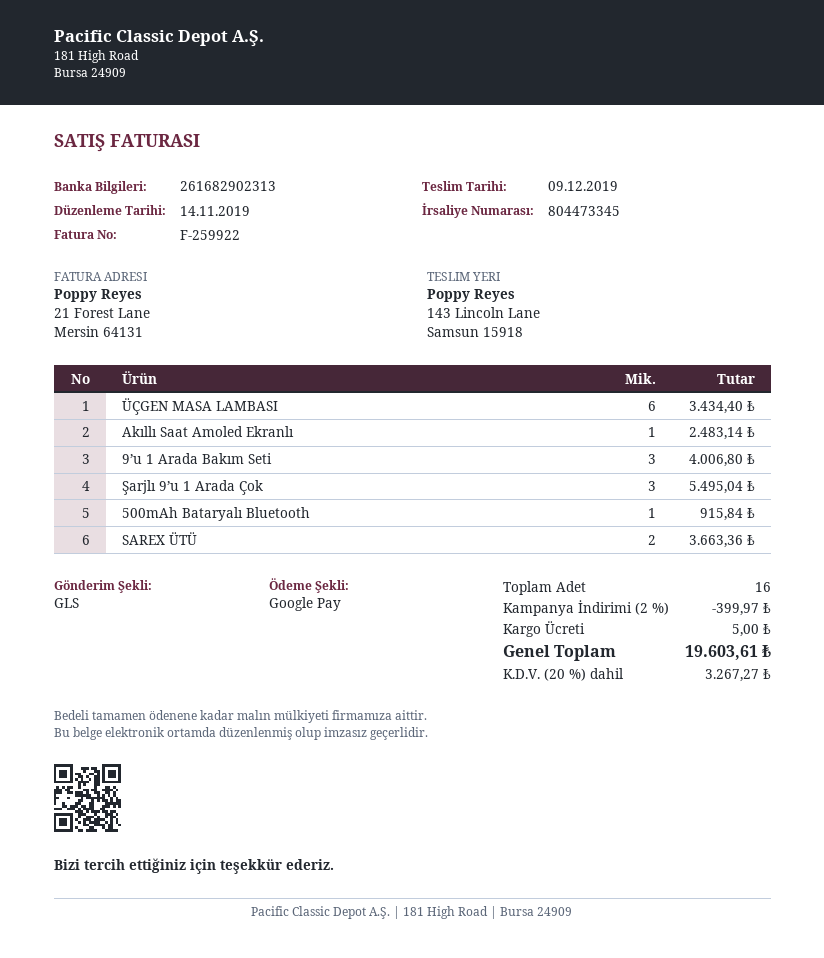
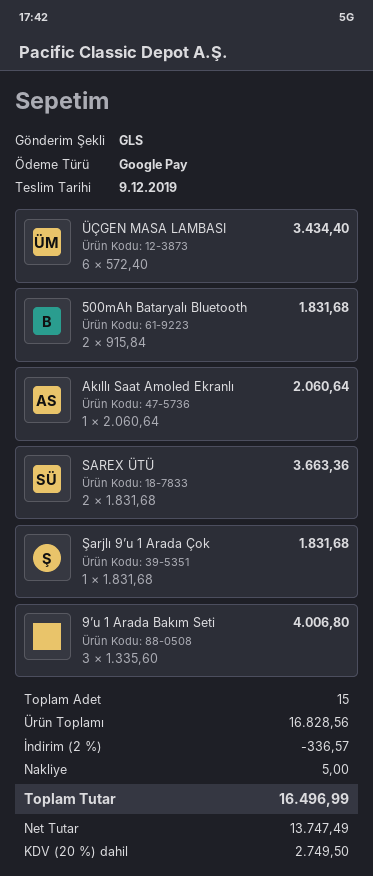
Akıllı Saat Amoled Ekranlı: 1 for 2483.14 -> 1 for 2060.64
Şarjlı 9’u 1 Arada Çok: 3 for 5495.04 -> 1 for 1831.68
500mAh Bataryalı Bluetooth: 1 for 915.84 -> 2 for 1831.68
total quantity: 16 -> 15
discount: 2% = 399.97 -> 2% = 336.57
tax: 20% = 3267.27 -> 20% = 2749.50
total: 19603.61 -> 16496.99

